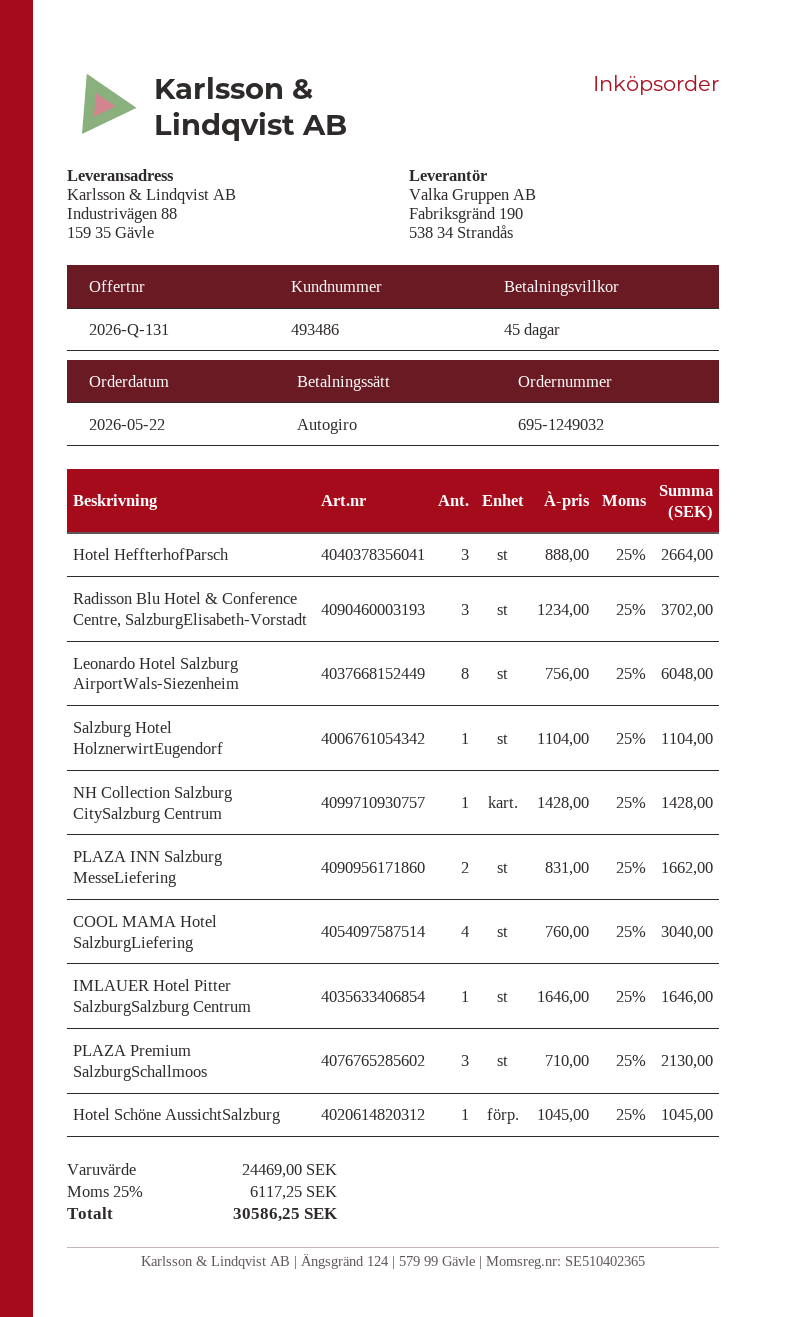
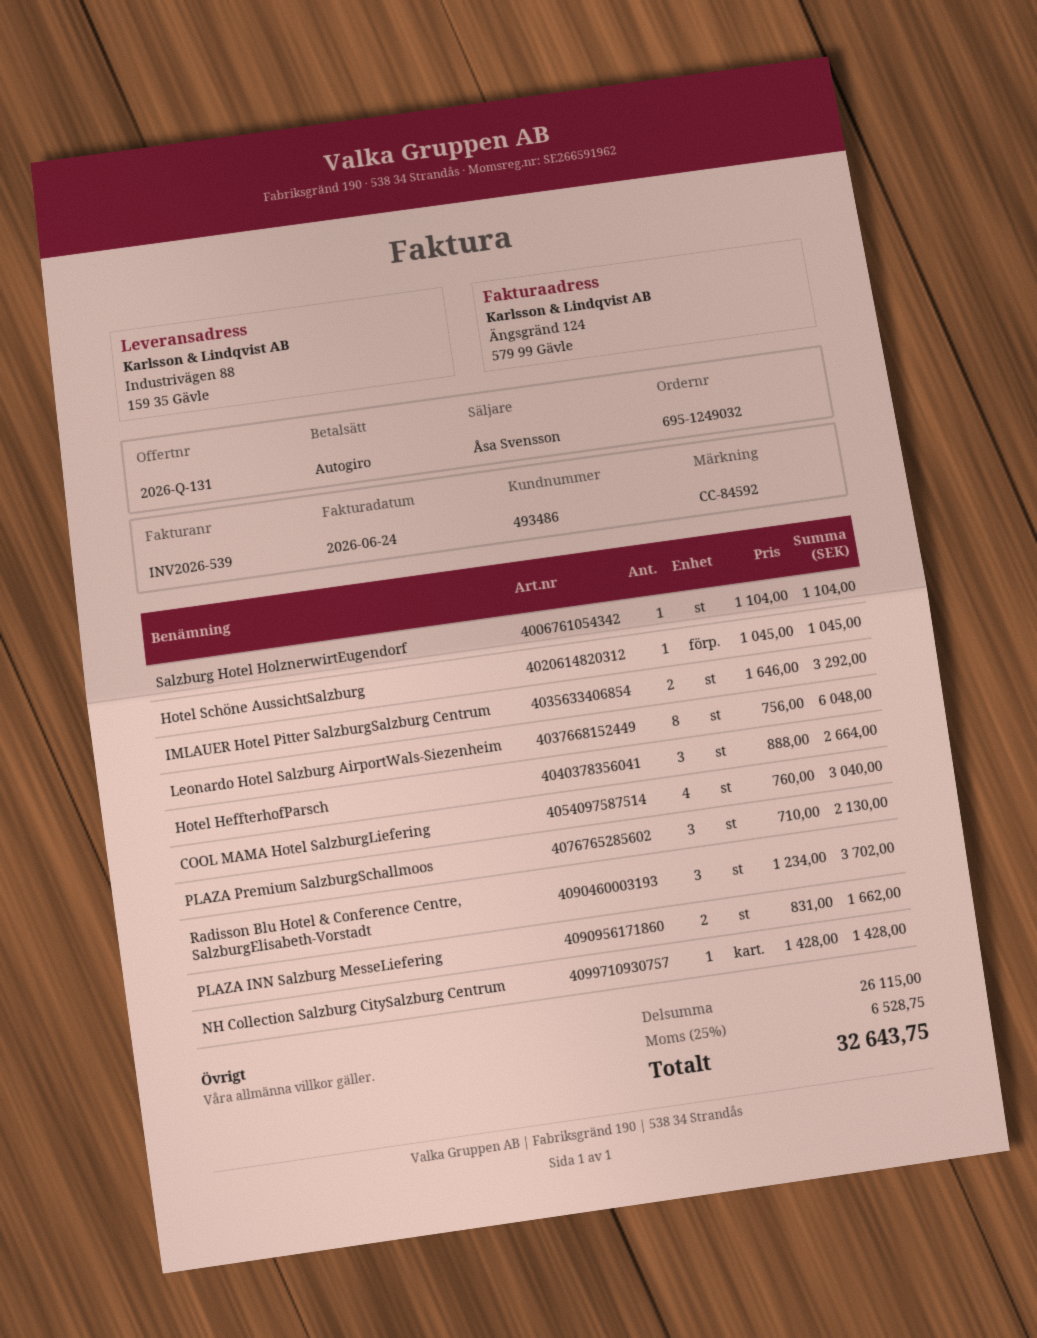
IMLAUER Hotel Pitter SalzburgSalzburg Centrum: 1 x 1646.00 = 1646.00 -> 2 x 1646.00 = 3292.00
subtotal: 24469.00 -> 26115.00
tax: 25% = 6117.25 -> 25% = 6528.75
total: 30586.25 -> 32643.75

